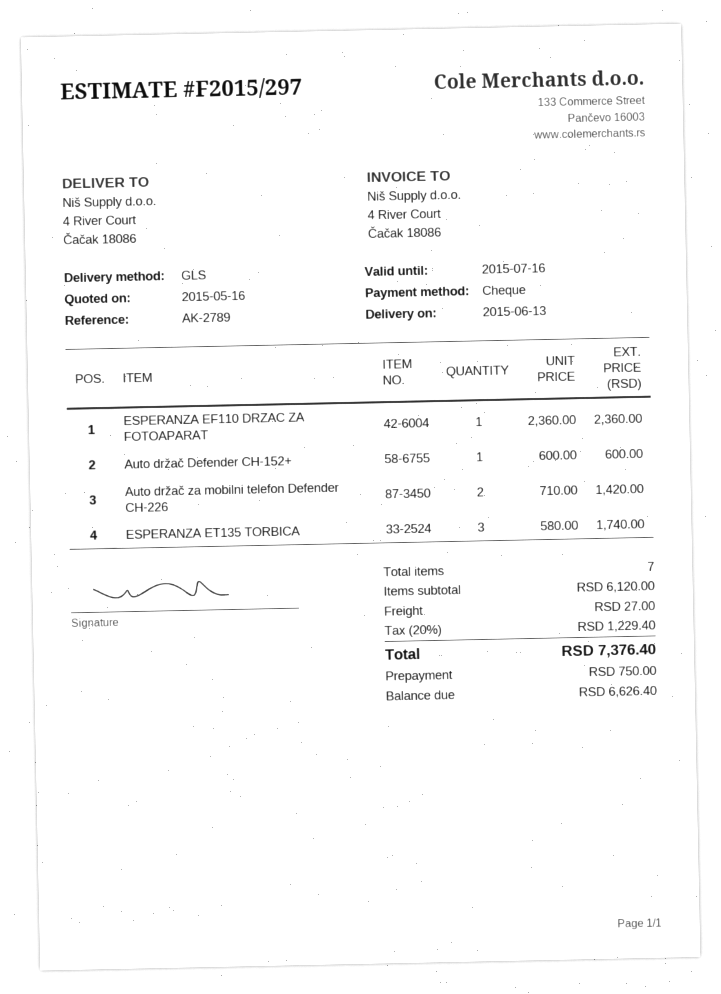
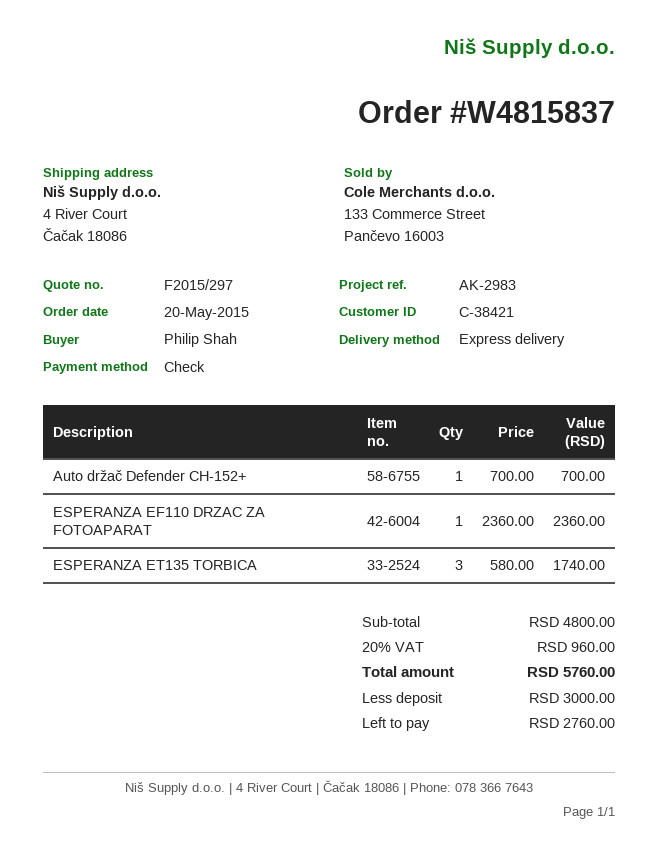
reference: AK-2789 -> AK-2983
shipping method: GLS -> express
Auto držač Defender CH-152+: 1 x 600.00 = 600.00 -> 1 x 700.00 = 700.00
Auto držač za mobilni telefon Defender CH-226: 2 x 710.00 = 1420.00 -> none
subtotal: 6120.00 -> 4800.00
shipping: 27.00 -> none
tax: 20% = 1229.40 -> 20% = 960.00
total: 7376.40 -> 5760.00
deposit: 750.00 -> 3000.00
balance: 6626.40 -> 2760.00

